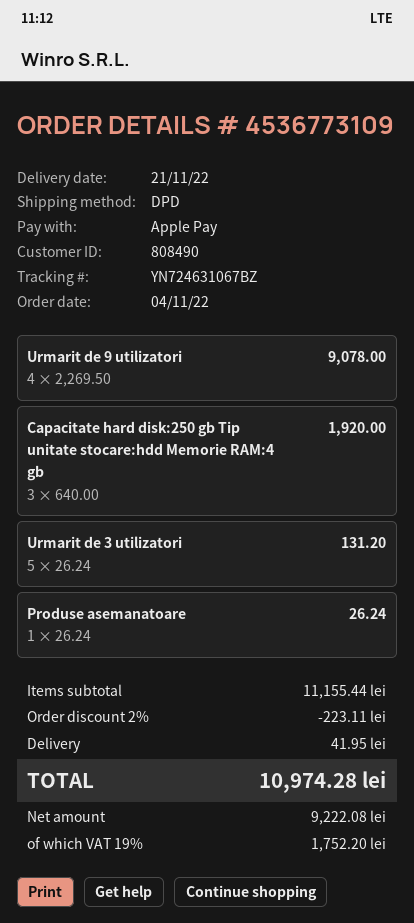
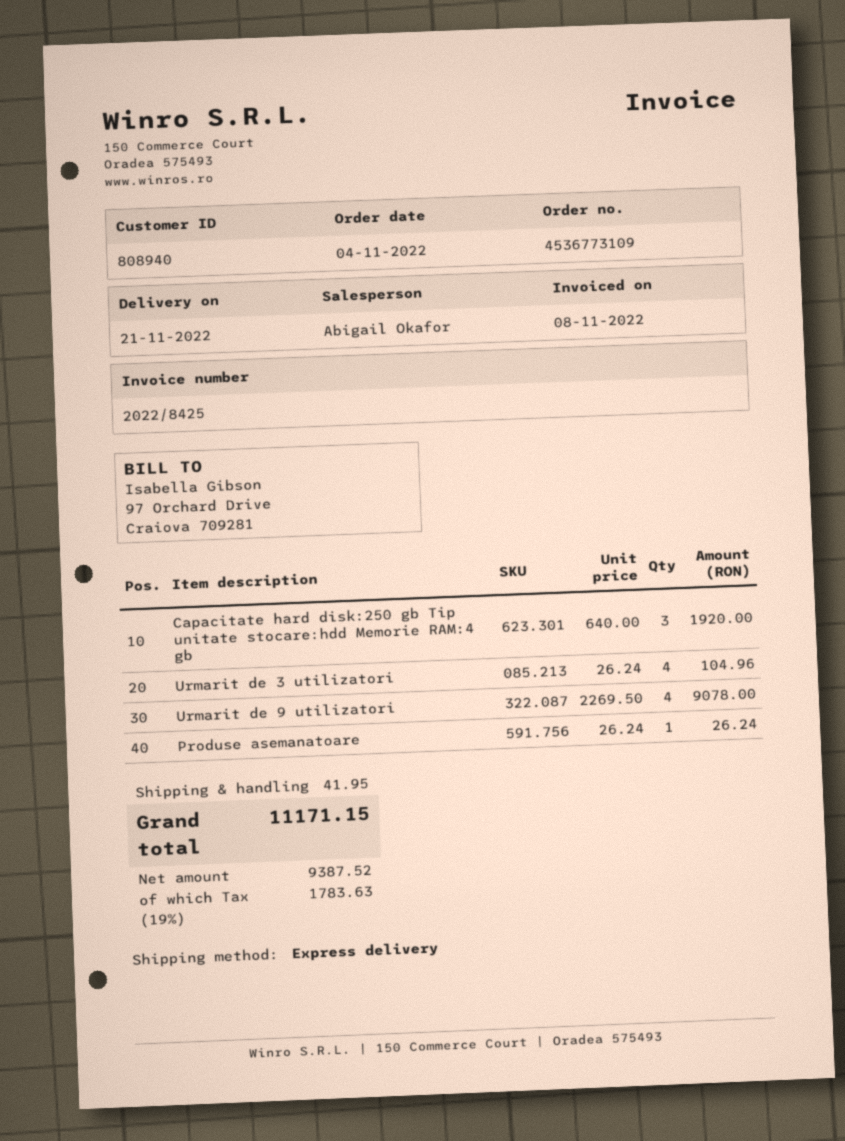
customer number: 808490 -> 808940
shipping method: DPD -> express
Urmarit de 3 utilizatori: 5 x 26.24 = 131.20 -> 4 x 26.24 = 104.96
discount: 2% = 223.11 -> none
net: 9222.08 -> 9387.52
tax: 19% = 1752.20 -> 19% = 1783.63
total: 10974.28 -> 11171.15

